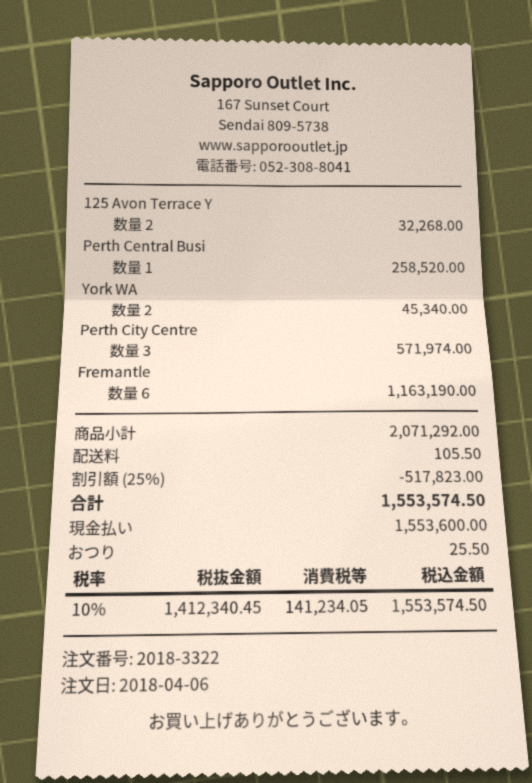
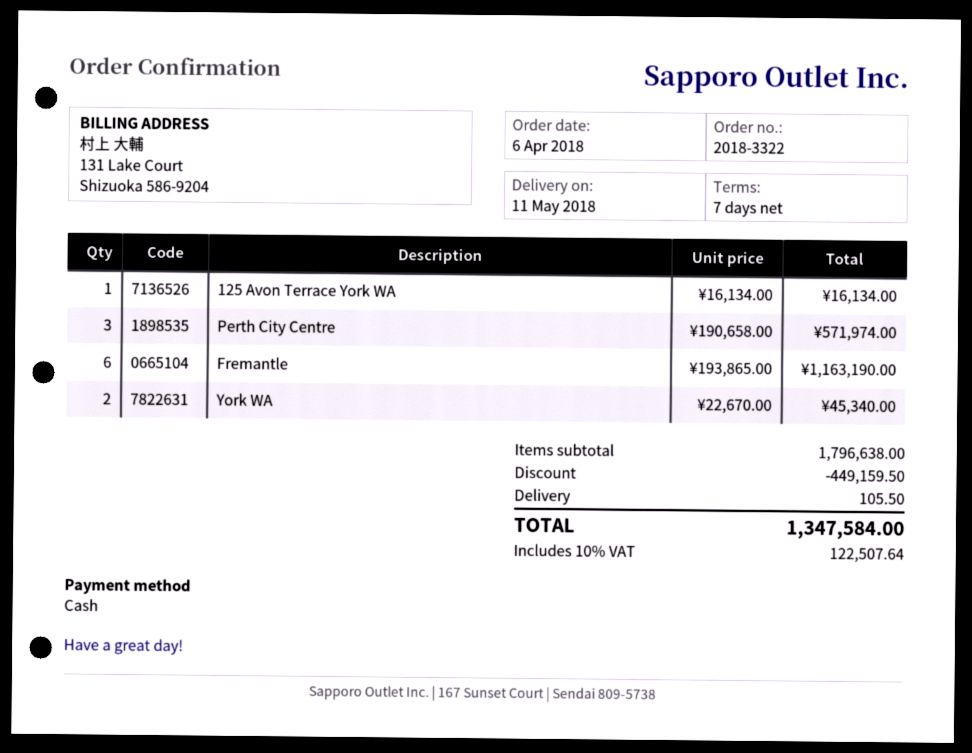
125 Avon Terrace Y: 2 for 32268.00 -> 1 for 16134.00
Perth Central Busi: 1 for 258520.00 -> none
subtotal: 2071292.00 -> 1796638.00
discount: 517823.00 -> 449159.50
tax: 10% = 141234.05 -> 10% = 122507.64
total: 1553574.50 -> 1347584.00

